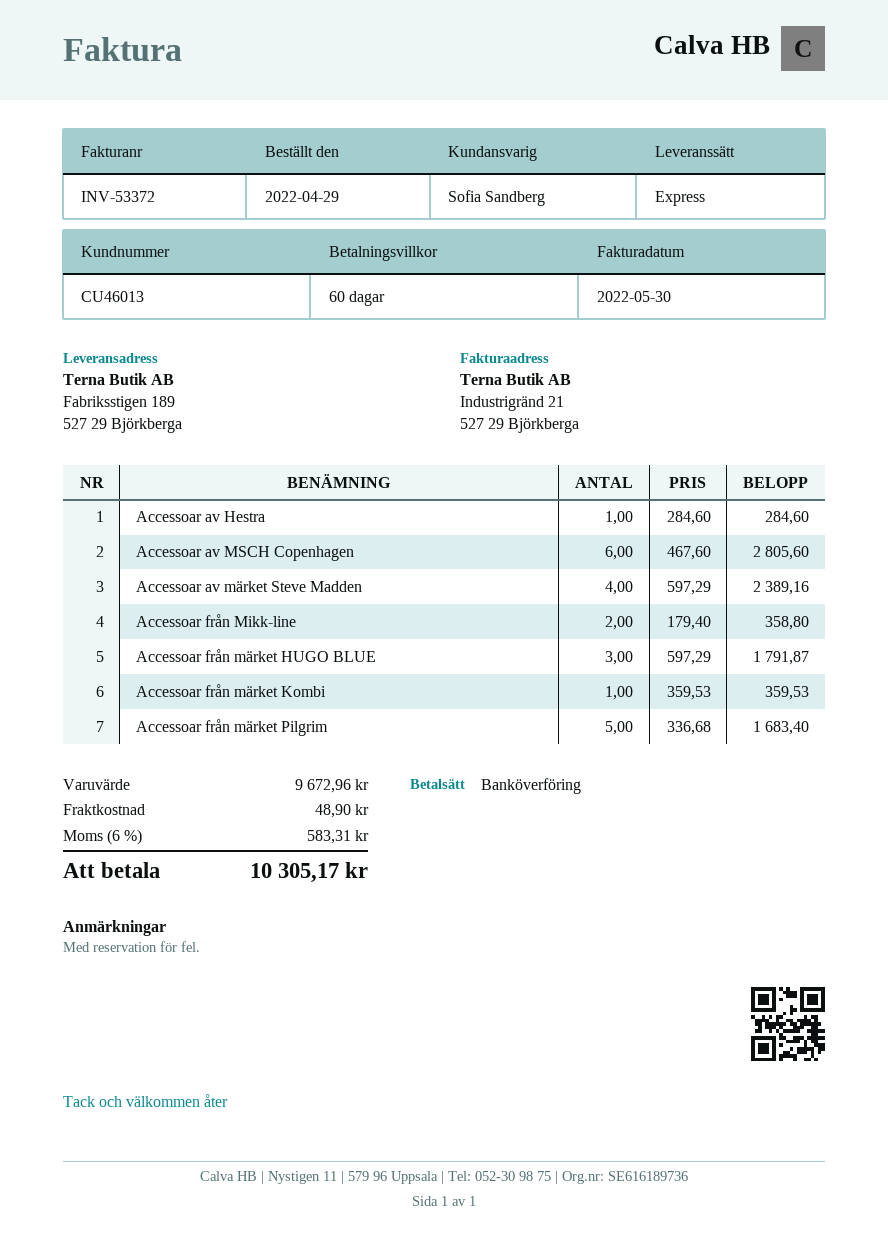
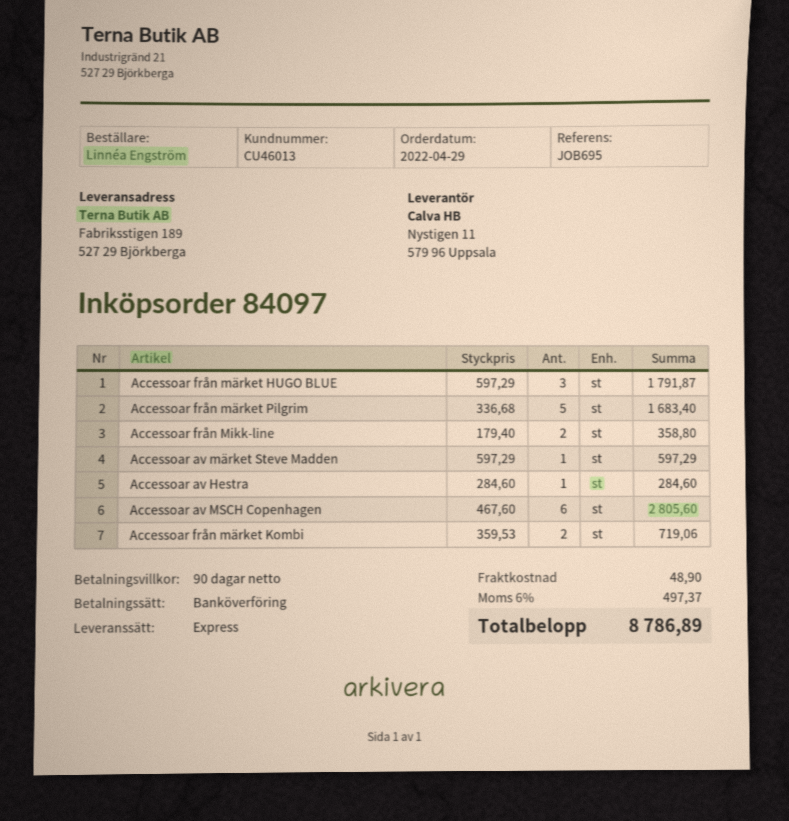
payment terms: 60 days -> 90 days
Accessoar av märket Steve Madden: 4 x 597.29 = 2389.16 -> 1 x 597.29 = 597.29
Accessoar från märket Kombi: 1 x 359.53 = 359.53 -> 2 x 359.53 = 719.06
tax: 6% = 583.31 -> 6% = 497.37
total: 10305.17 -> 8786.89

